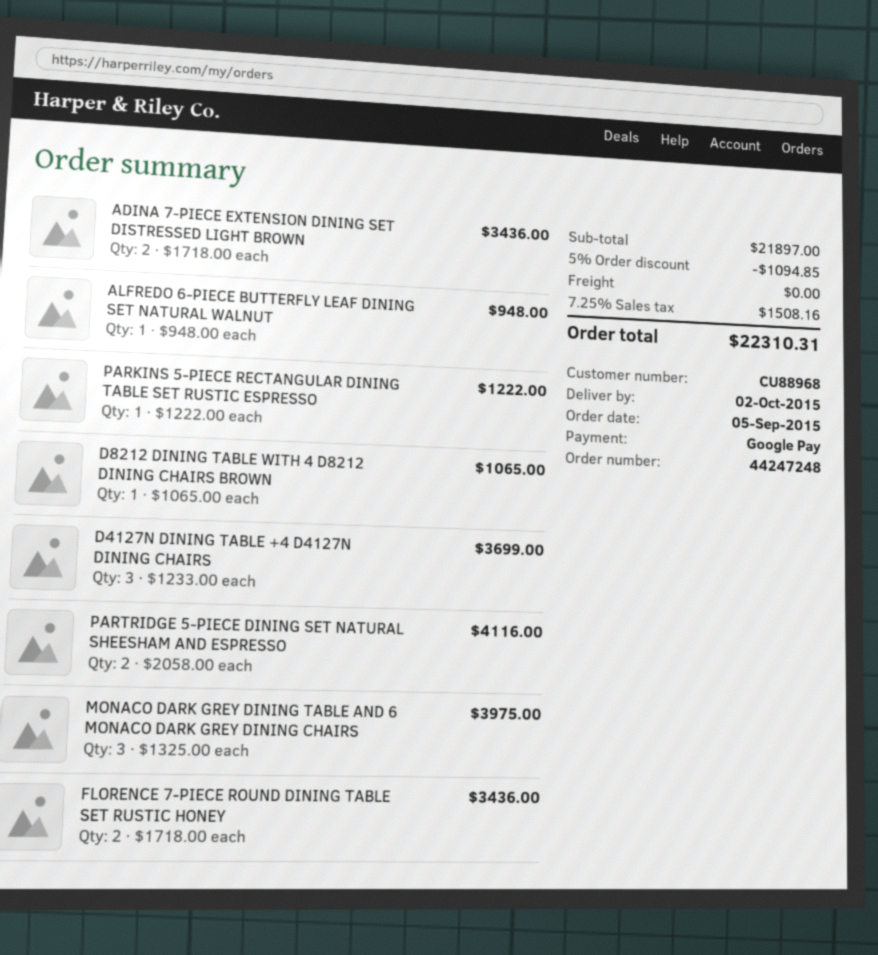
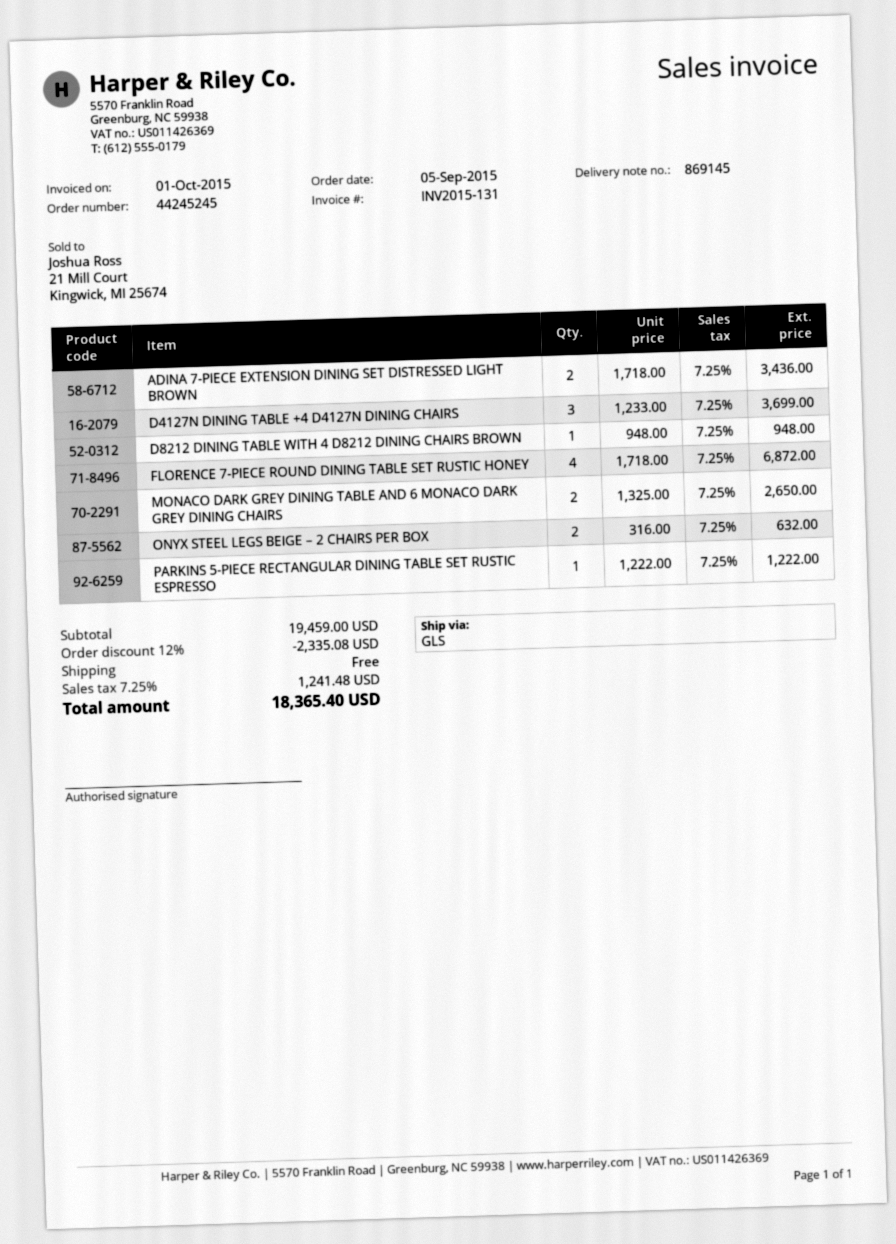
order number: 44247248 -> 44245245
ALFREDO 6-PIECE BUTTERFLY LEAF DINING SET NATURAL WALNUT: 1 x 948.00 = 948.00 -> none
D8212 DINING TABLE WITH 4 D8212 DINING CHAIRS BROWN: 1 x 1065.00 = 1065.00 -> 1 x 948.00 = 948.00
PARTRIDGE 5-PIECE DINING SET NATURAL SHEESHAM AND ESPRESSO: 2 x 2058.00 = 4116.00 -> none
MONACO DARK GREY DINING TABLE AND 6 MONACO DARK GREY DINING CHAIRS: 3 x 1325.00 = 3975.00 -> 2 x 1325.00 = 2650.00
FLORENCE 7-PIECE ROUND DINING TABLE SET RUSTIC HONEY: 2 x 1718.00 = 3436.00 -> 4 x 1718.00 = 6872.00
ONYX STEEL LEGS BEIGE – 2 CHAIRS PER BOX: none -> 2 x 316.00 = 632.00
subtotal: 21897.00 -> 19459.00
discount: 5% = 1094.85 -> 12% = 2335.08
tax: 7.25% = 1508.16 -> 7.25% = 1241.48
total: 22310.31 -> 18365.40

